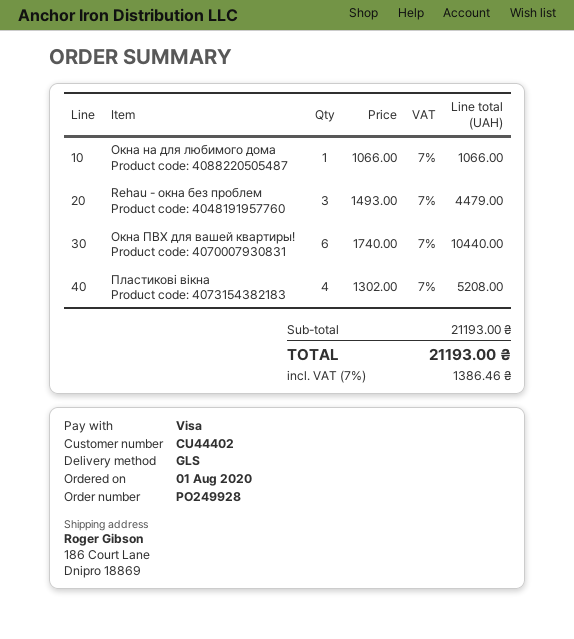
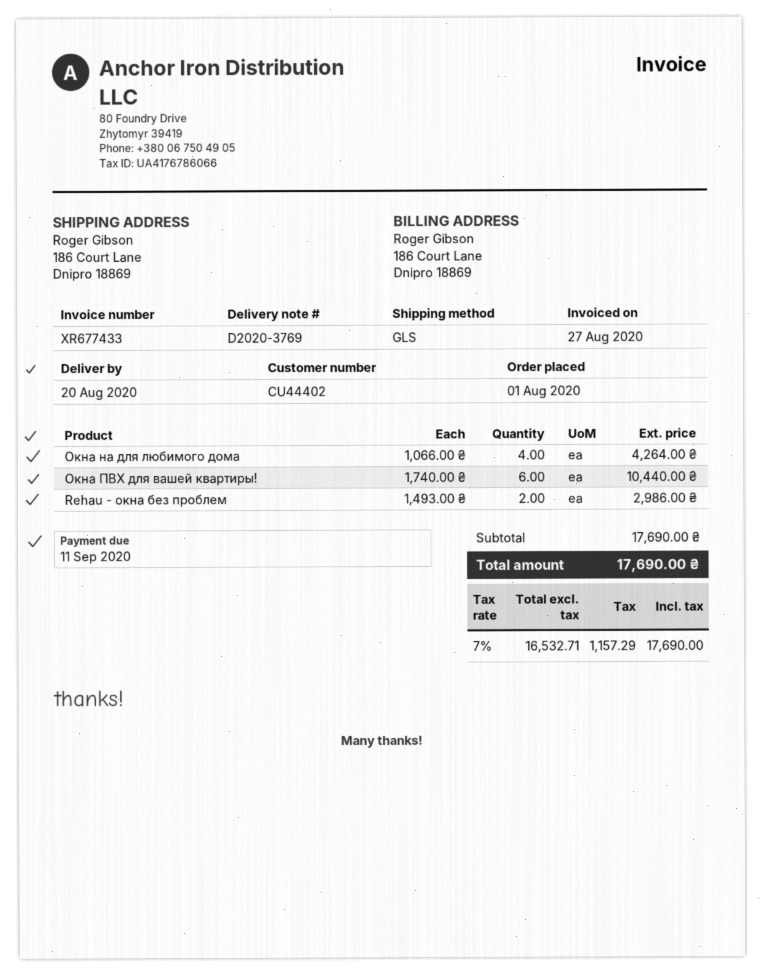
Окна на для любимого дома: 1 x 1066.00 = 1066.00 -> 4 x 1066.00 = 4264.00
Rehau - окна без проблем: 3 x 1493.00 = 4479.00 -> 2 x 1493.00 = 2986.00
Пластикові вікна: 4 x 1302.00 = 5208.00 -> none
subtotal: 21193.00 -> 17690.00
tax: 7% = 1386.46 -> 7% = 1157.29
total: 21193.00 -> 17690.00

